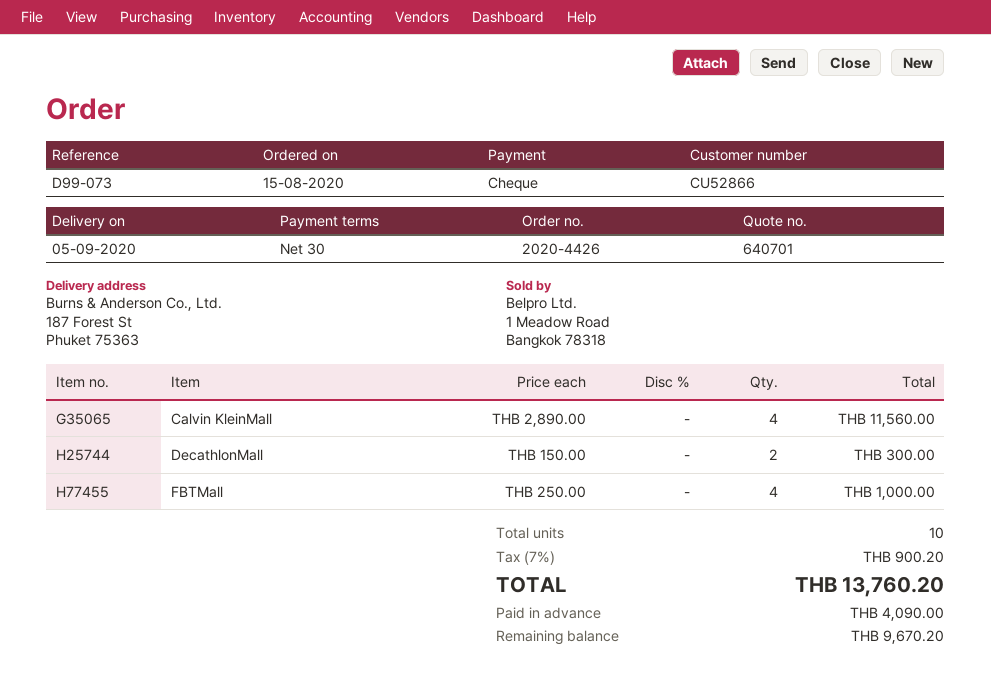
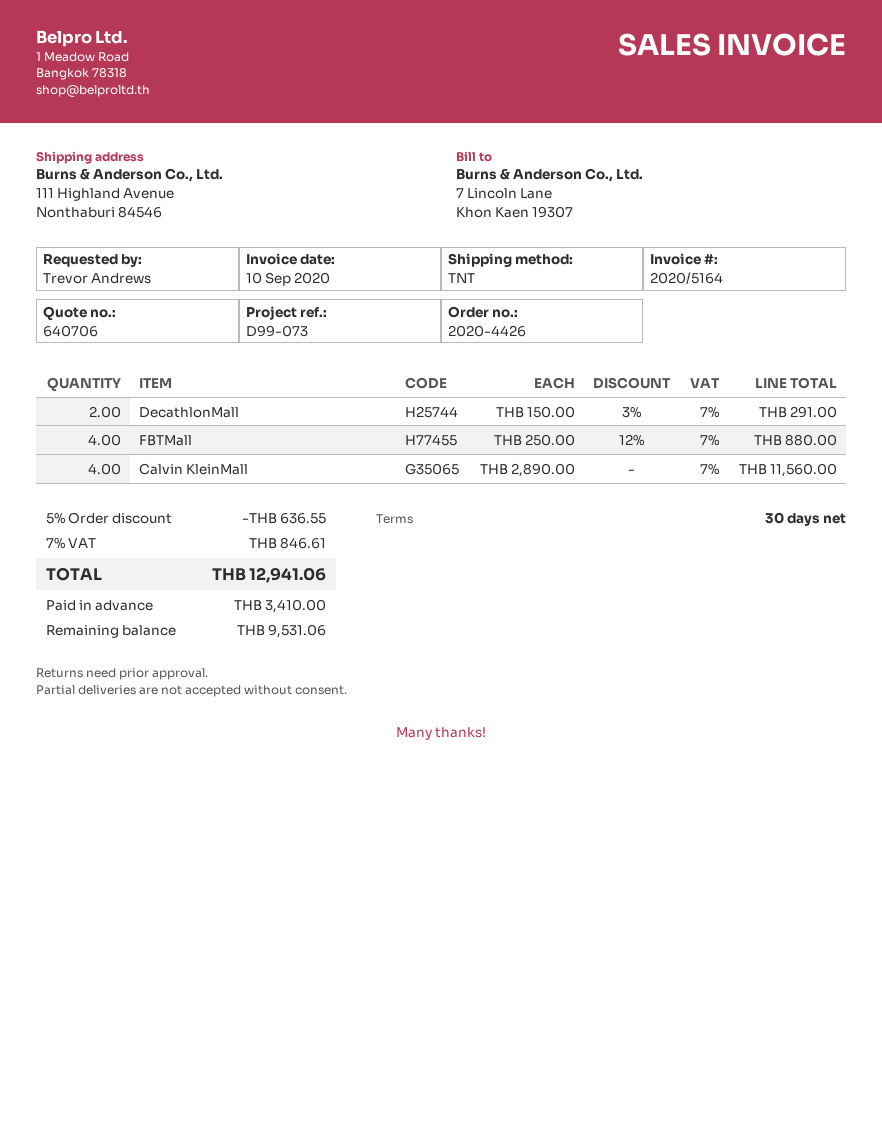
quote number: 640701 -> 640706
ship to: 187 Forest St, Phuket 75363 -> 111 Highland Avenue, Nonthaburi 84546
DecathlonMall: 2 x 150.00 = 300.00 -> 2 x 150.00 - 3% = 291.00
FBTMall: 4 x 250.00 = 1000.00 -> 4 x 250.00 - 12% = 880.00
discount: none -> 5% = 636.55
tax: 7% = 900.20 -> 7% = 846.61
total: 13760.20 -> 12941.06
deposit: 4090.00 -> 3410.00
balance: 9670.20 -> 9531.06

